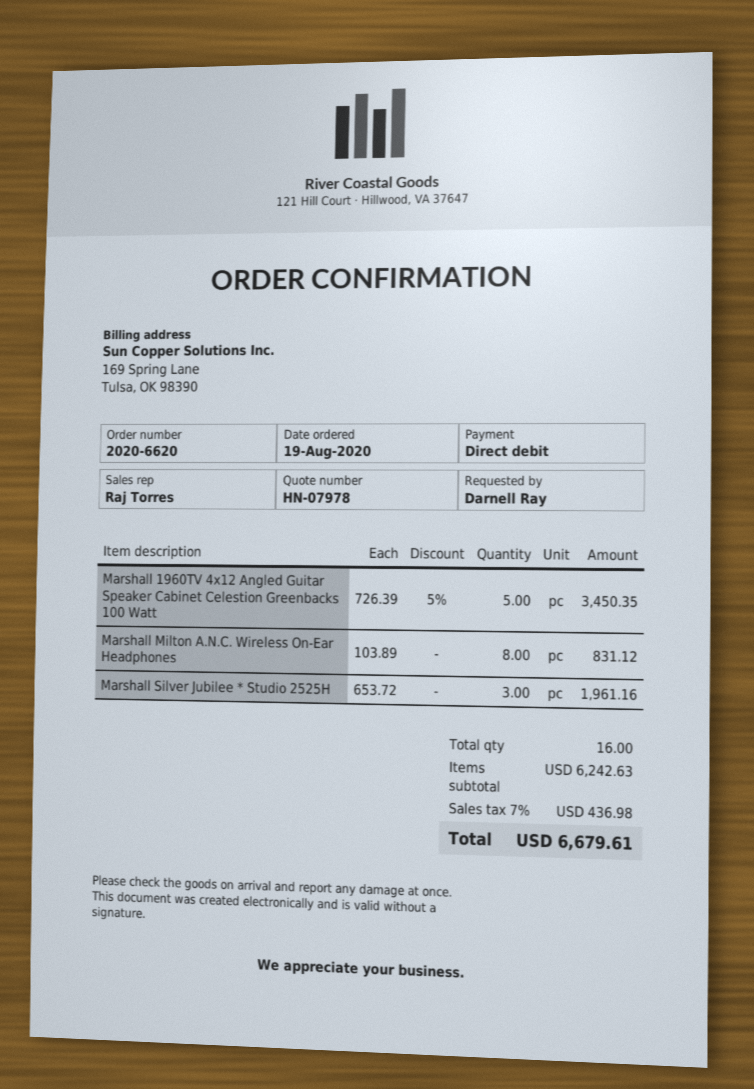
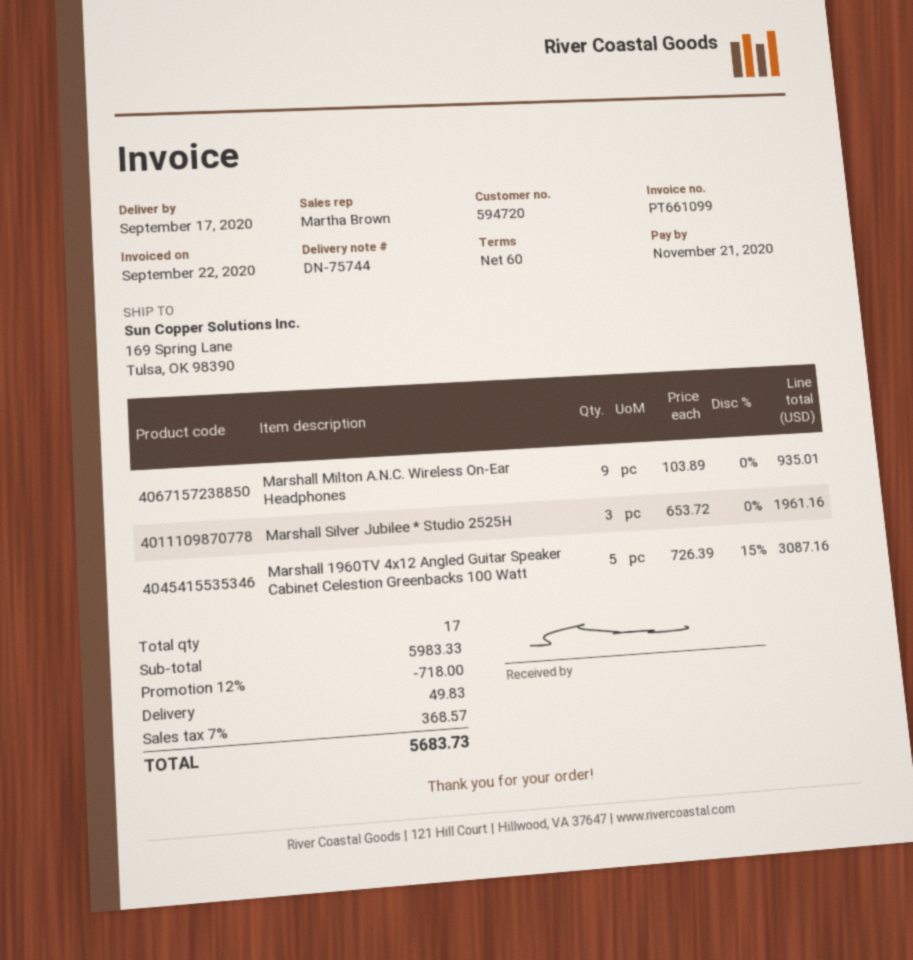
sales rep: Raj Torres -> Martha Brown
Marshall 1960TV 4x12 Angled Guitar Speaker Cabinet Celestion Greenbacks 100 Watt: 5 x 726.39 - 5% = 3450.35 -> 5 x 726.39 - 15% = 3087.16
Marshall Milton A.N.C. Wireless On-Ear Headphones: 8 x 103.89 = 831.12 -> 9 x 103.89 = 935.01
total quantity: 16 -> 17
subtotal: 6242.63 -> 5983.33
discount: none -> 12% = 718.00
shipping: none -> 49.83
tax: 7% = 436.98 -> 7% = 368.57
total: 6679.61 -> 5683.73

